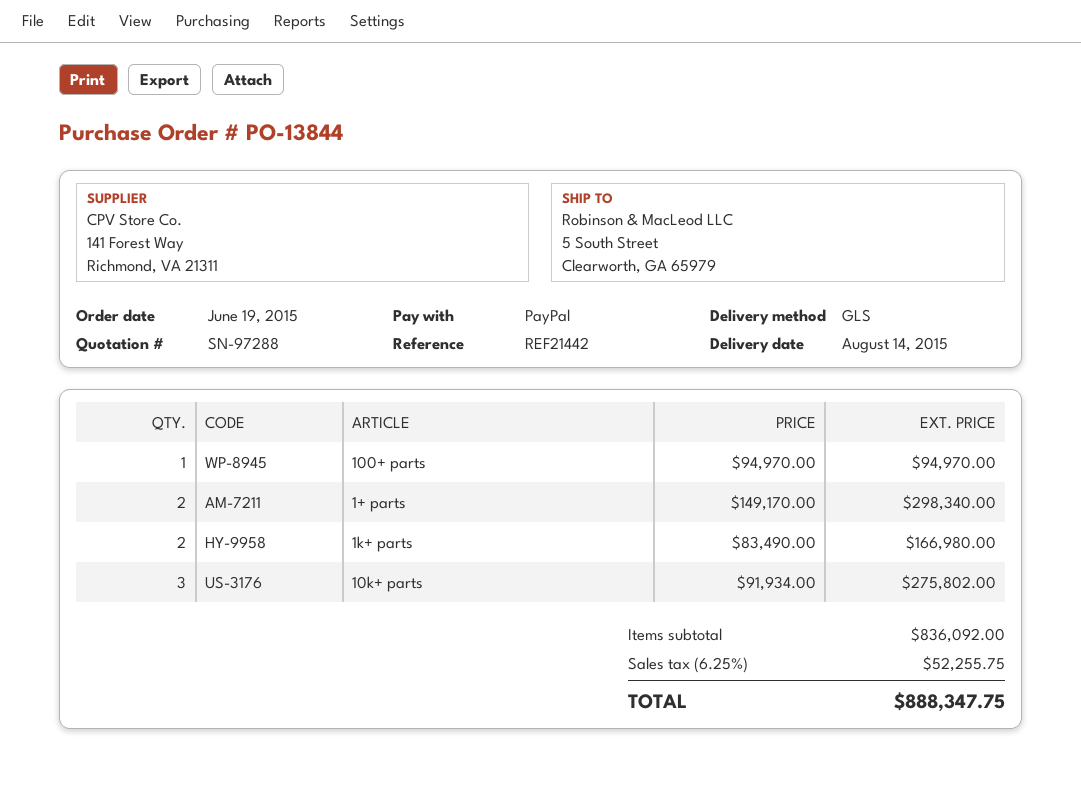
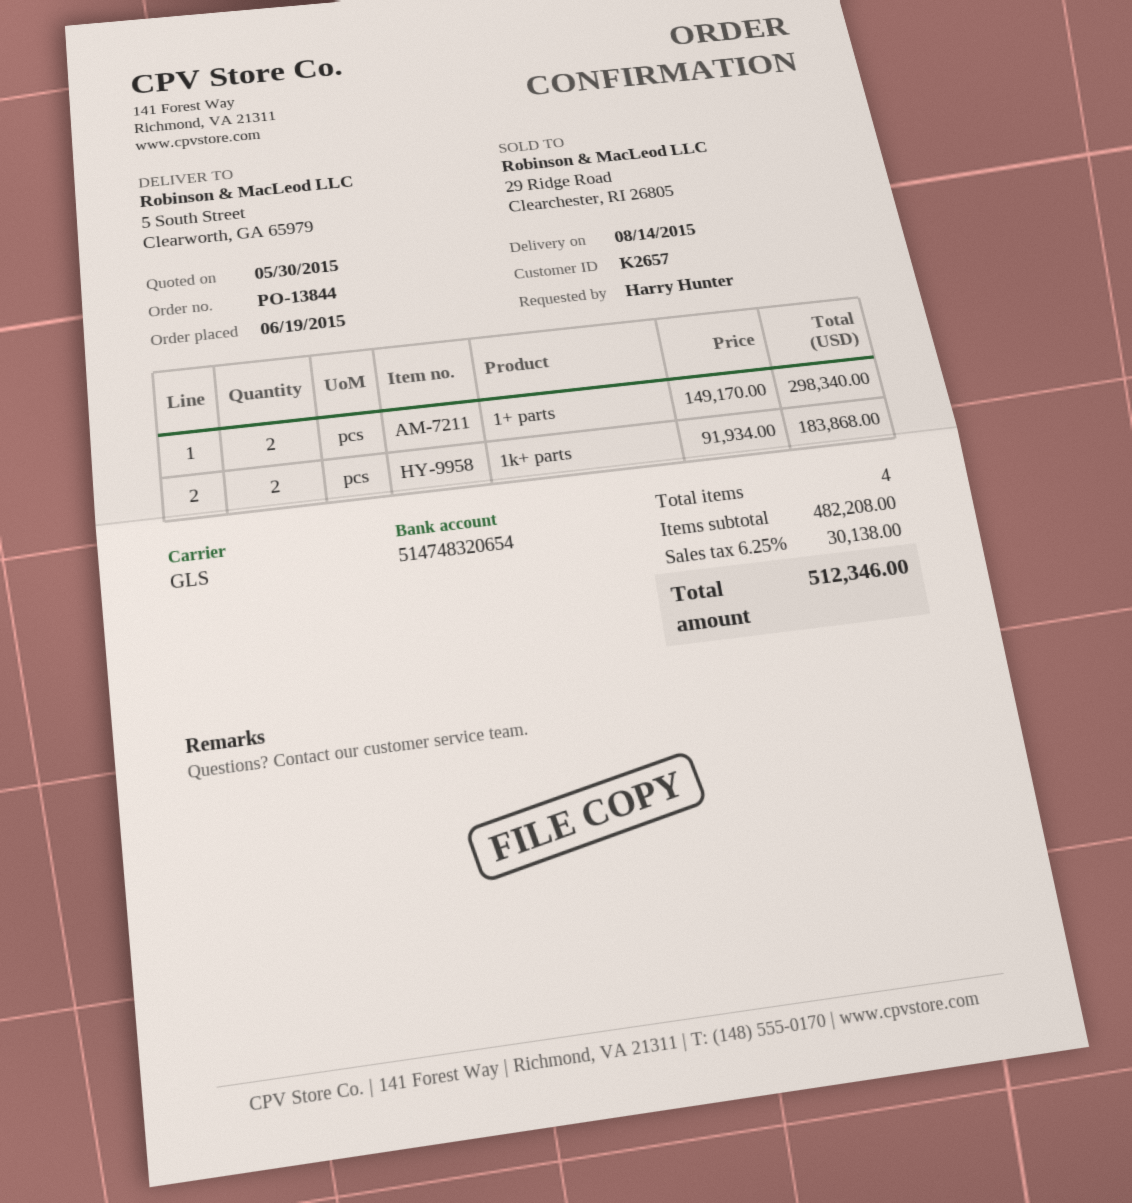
100+ parts: 1 x 94970.00 = 94970.00 -> none
1k+ parts: 2 x 83490.00 = 166980.00 -> 2 x 91934.00 = 183868.00
10k+ parts: 3 x 91934.00 = 275802.00 -> none
subtotal: 836092.00 -> 482208.00
tax: 6.25% = 52255.75 -> 6.25% = 30138.00
total: 888347.75 -> 512346.00

